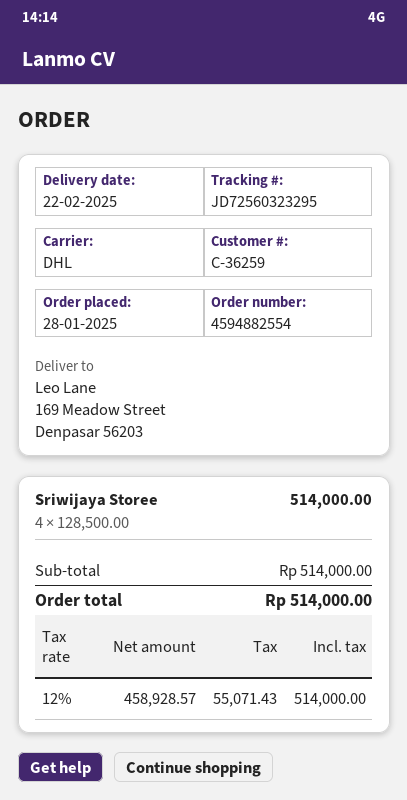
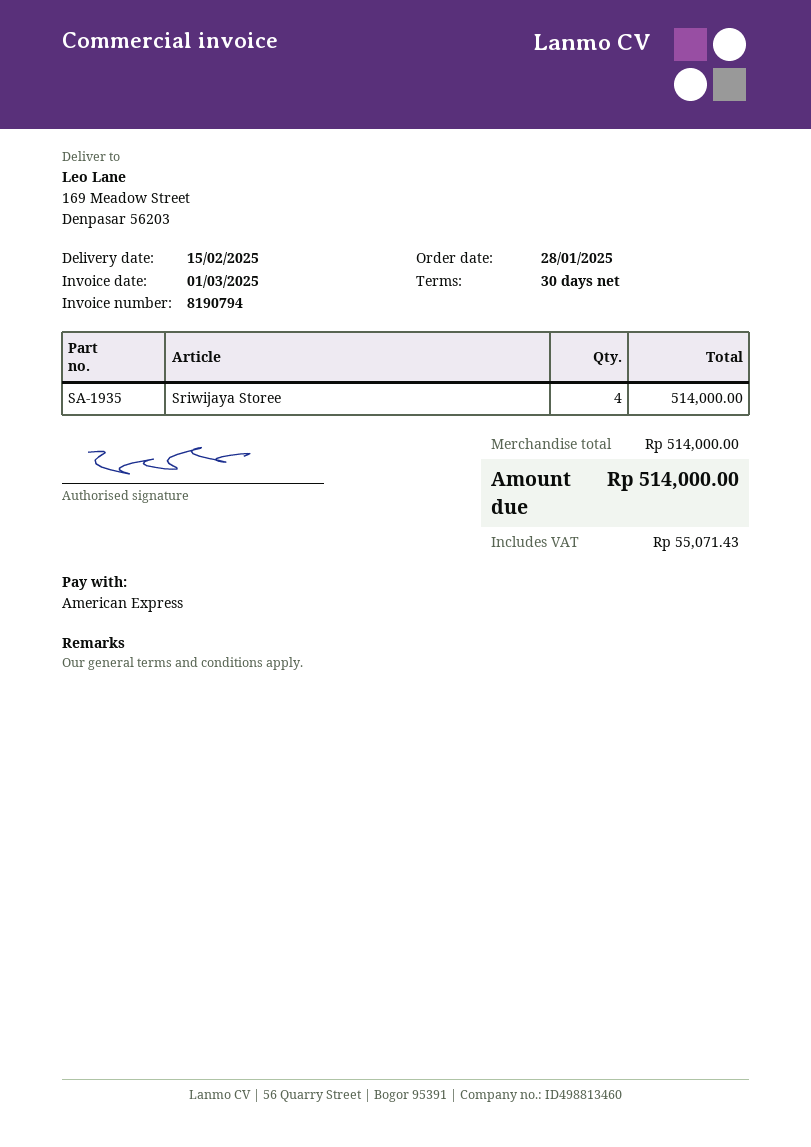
delivery date: 2025-02-22 -> 2025-02-15

